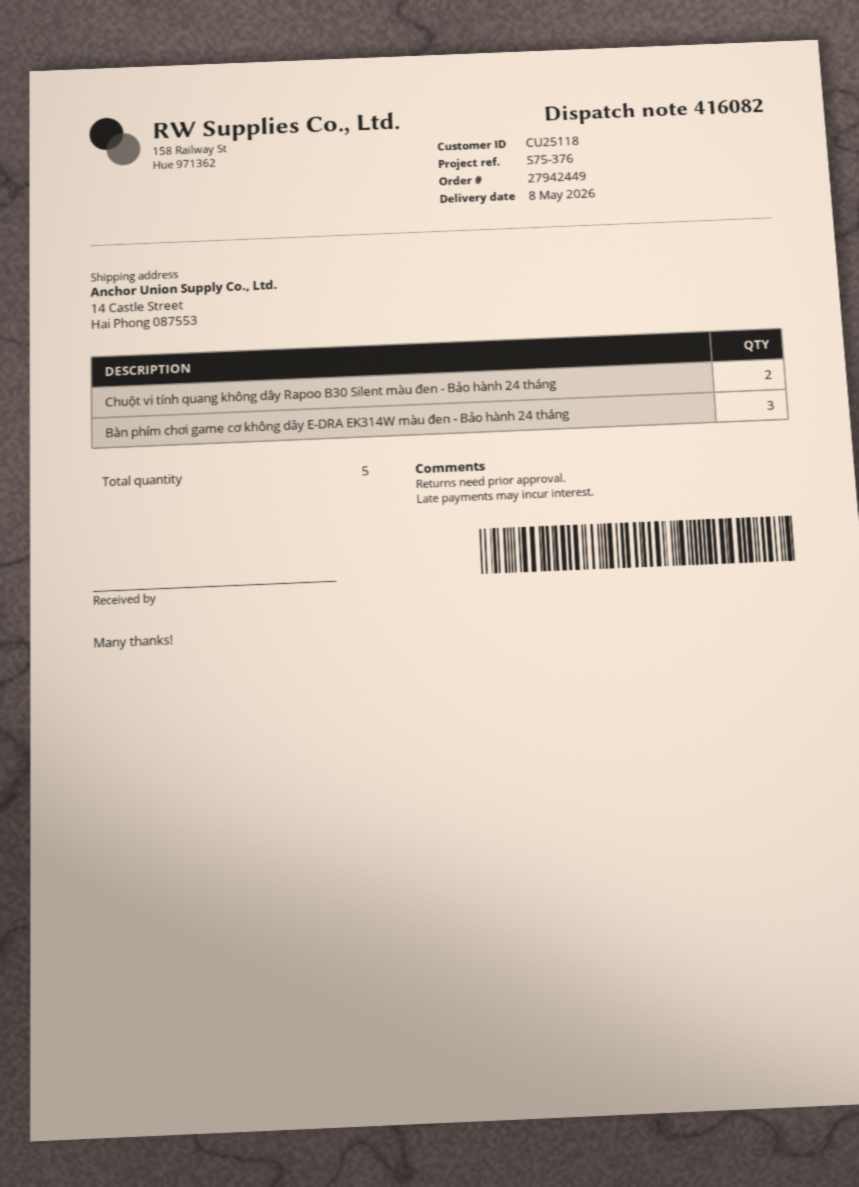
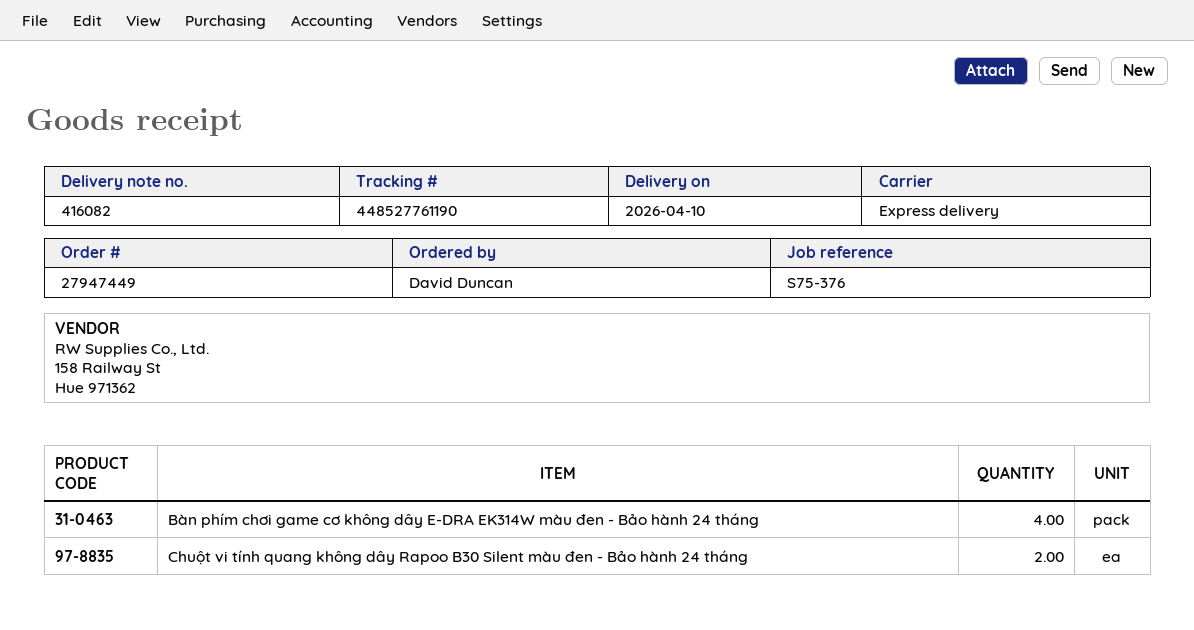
order number: 27942449 -> 27947449
delivery date: 2026-05-08 -> 2026-04-10
Bàn phím chơi game cơ không dây E-DRA EK314W màu đen - Bảo hành 24 tháng: 3 -> 4

